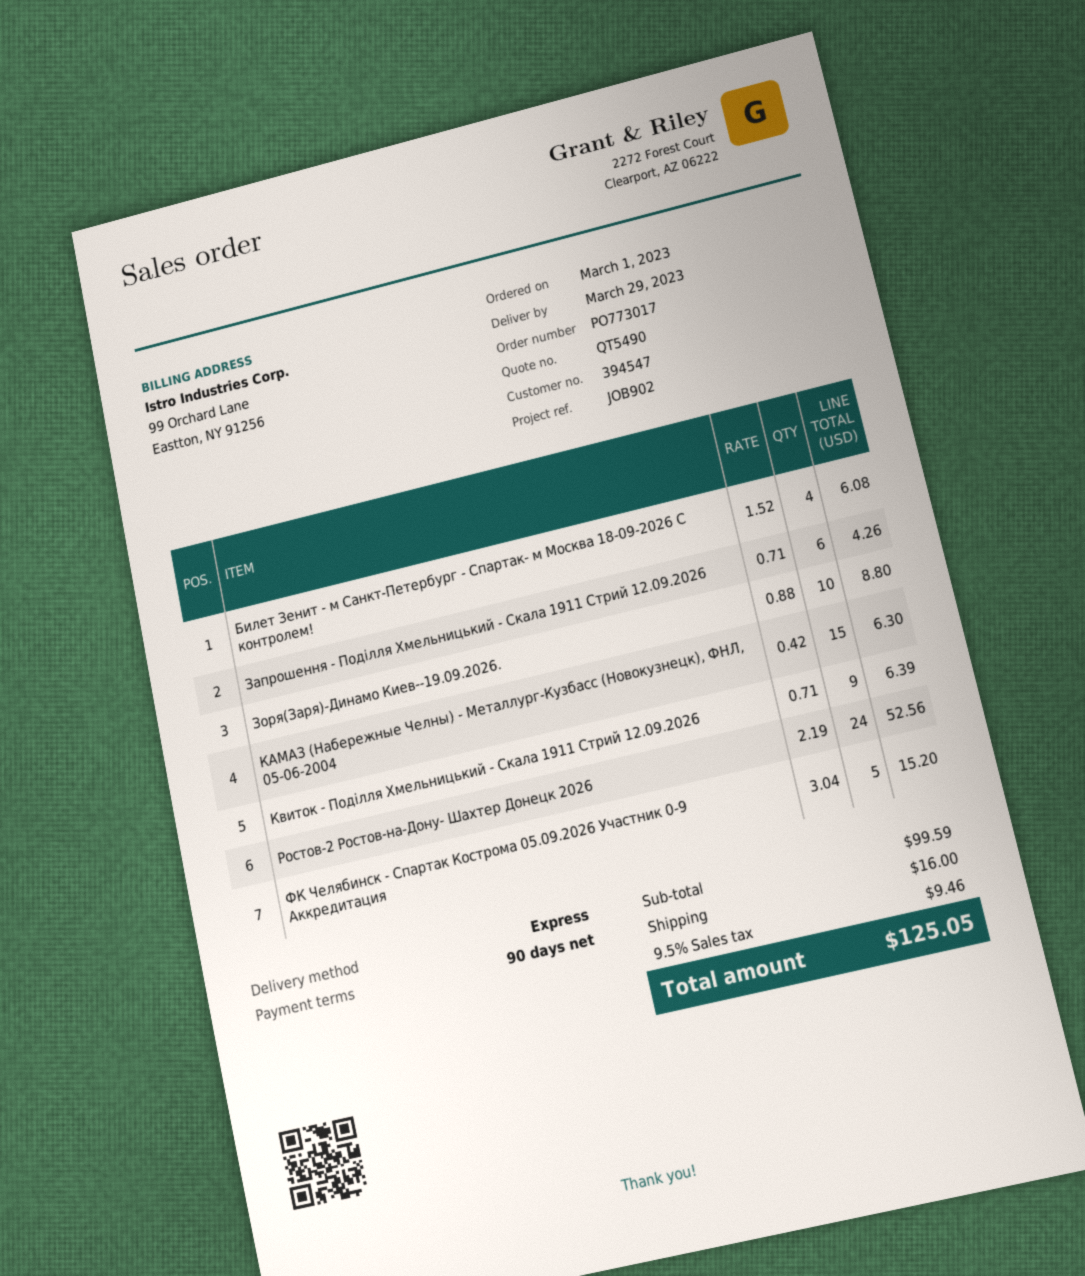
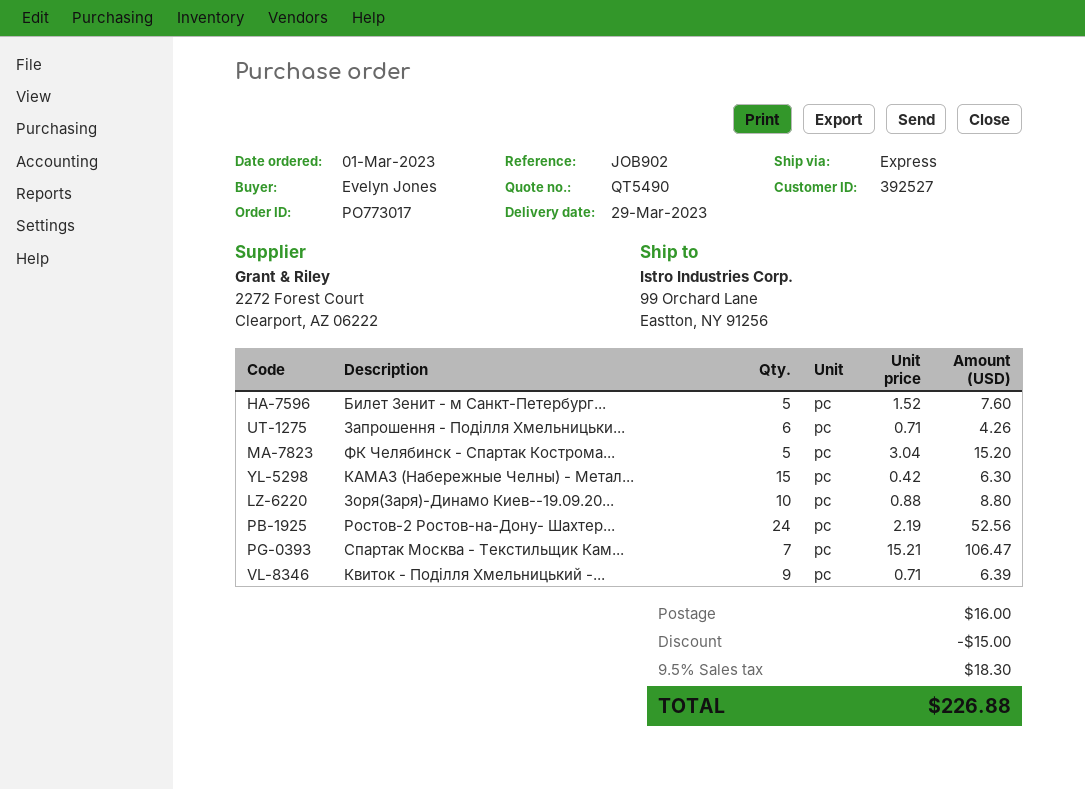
customer number: 394547 -> 392527
Билет Зенит - м Санкт-Петербург - Спартак- м Москва 18-09-2026 С контролем!: 4 x 1.52 = 6.08 -> 5 x 1.52 = 7.60
Спартак Москва - Текстильщик Кам...: none -> 7 x 15.21 = 106.47
discount: none -> 15.00
tax: 9.5% = 9.46 -> 9.5% = 18.30
total: 125.05 -> 226.88

